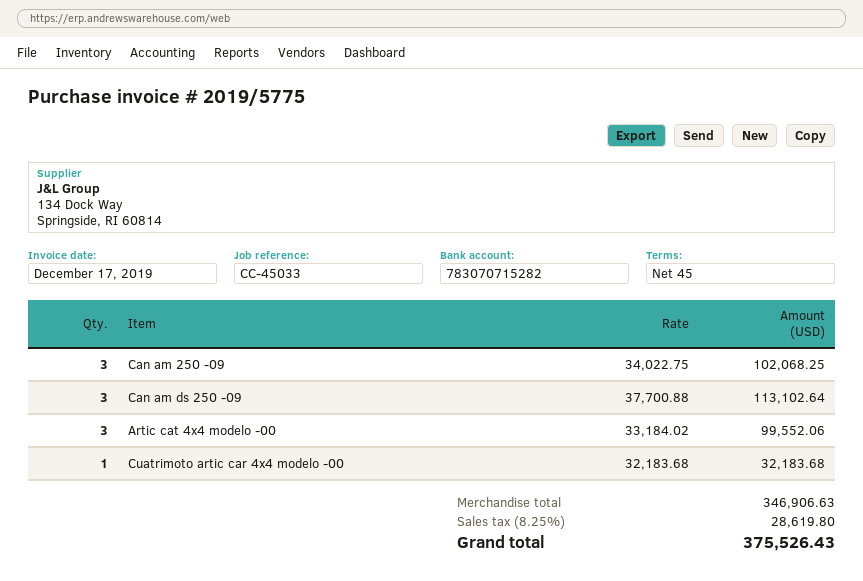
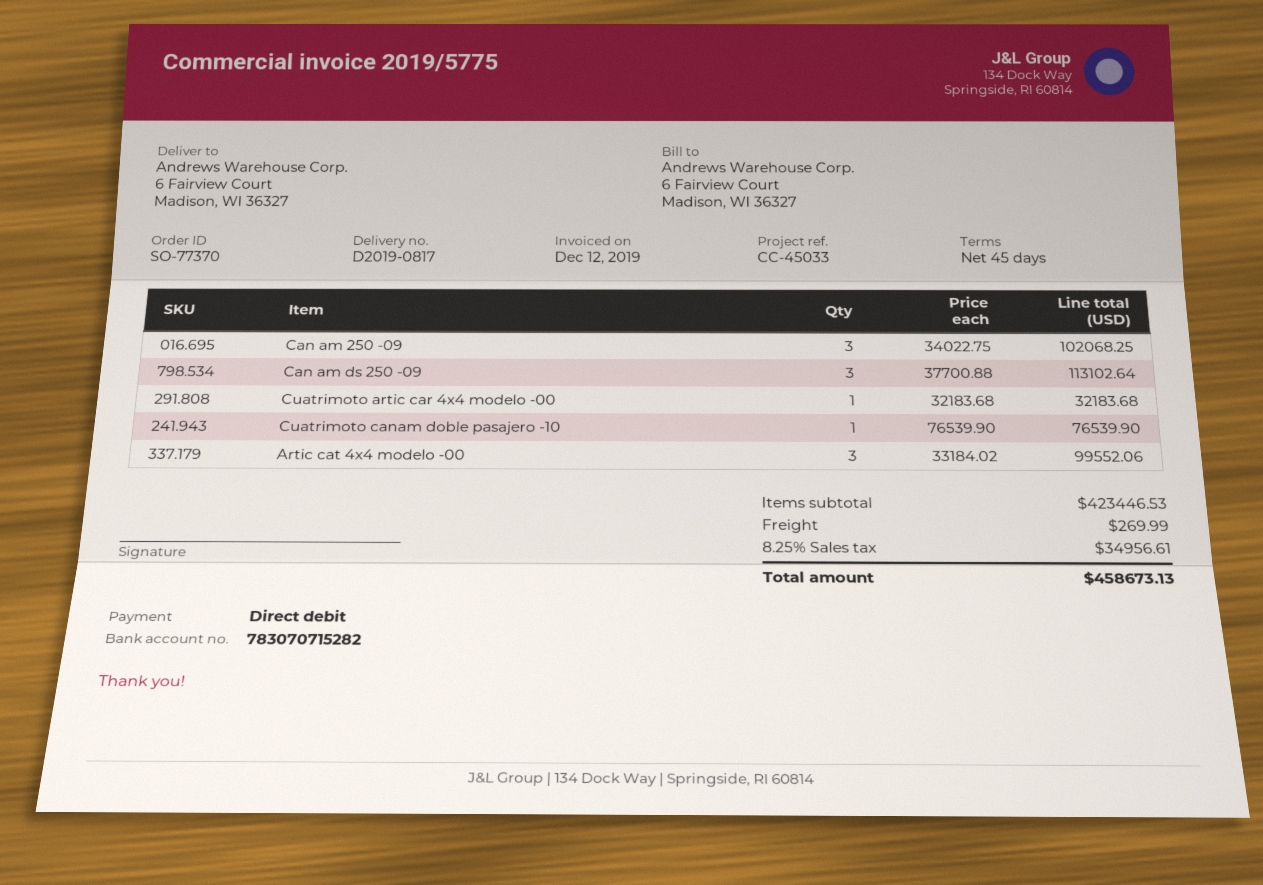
invoice date: 2019-12-17 -> 2019-12-12
Cuatrimoto canam doble pasajero -10: none -> 1 x 76539.90 = 76539.90
subtotal: 346906.63 -> 423446.53
shipping: none -> 269.99
tax: 8.25% = 28619.80 -> 8.25% = 34956.61
total: 375526.43 -> 458673.13

